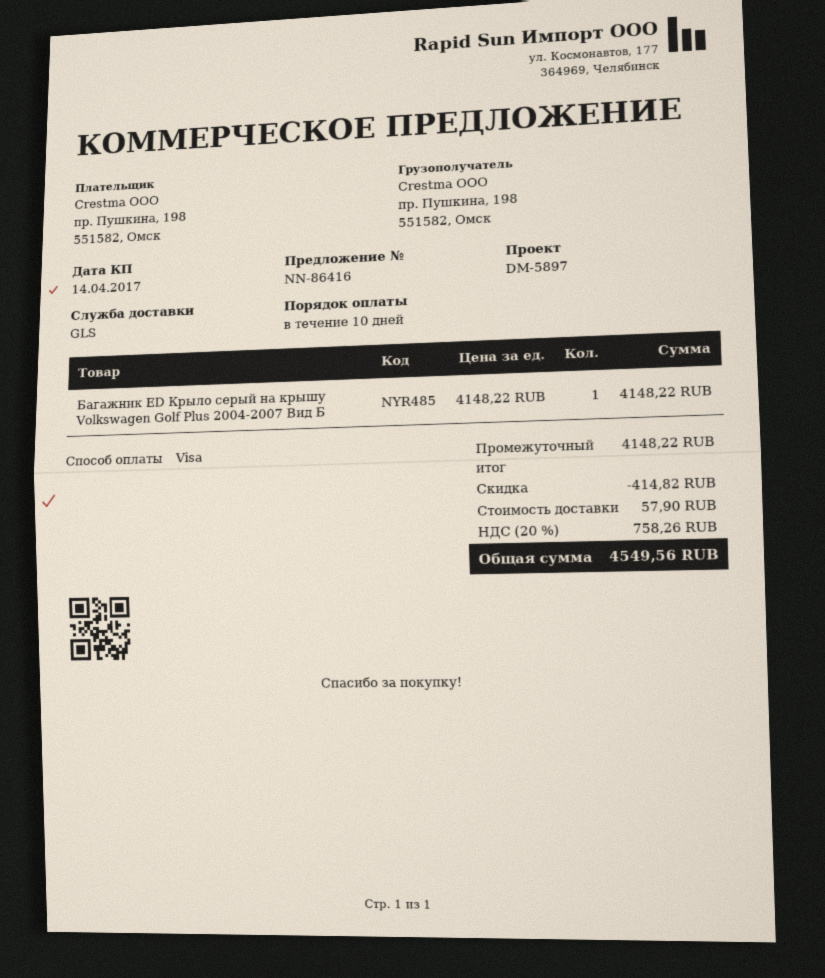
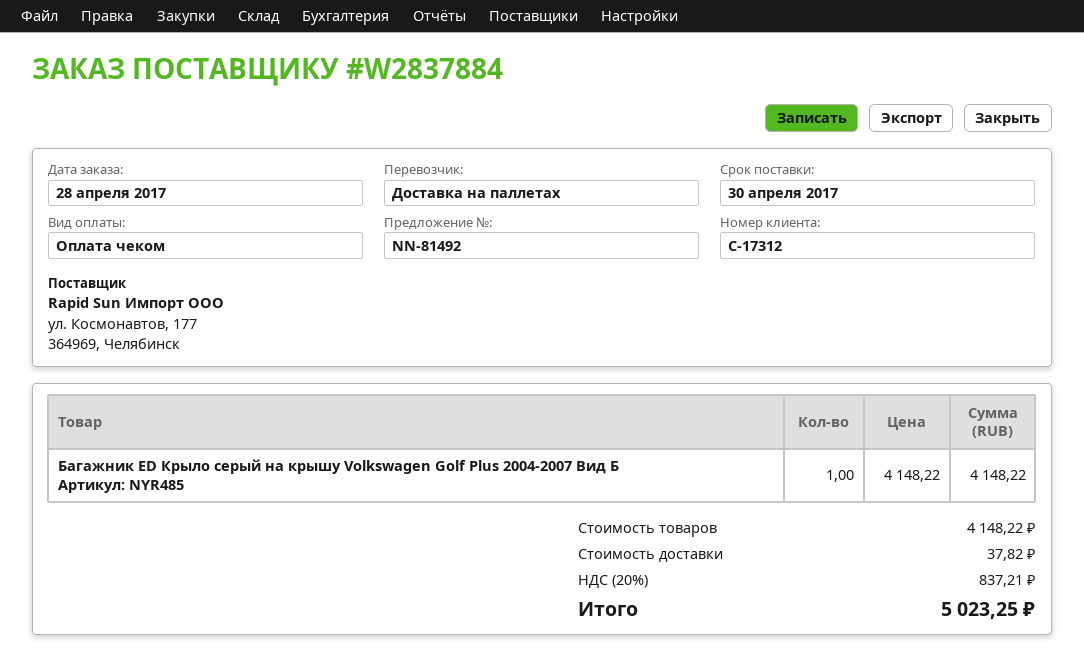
quote number: NN-86416 -> NN-81492
payment method: Visa -> cheque
shipping method: GLS -> pallet freight
discount: 414.82 -> none
shipping: 57.90 -> 37.82
tax: 20% = 758.26 -> 20% = 837.21
total: 4549.56 -> 5023.25

